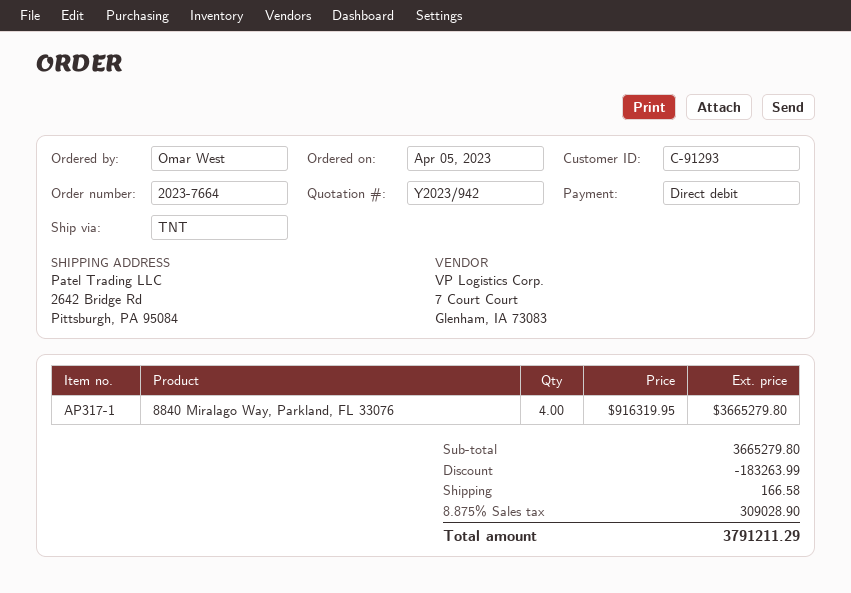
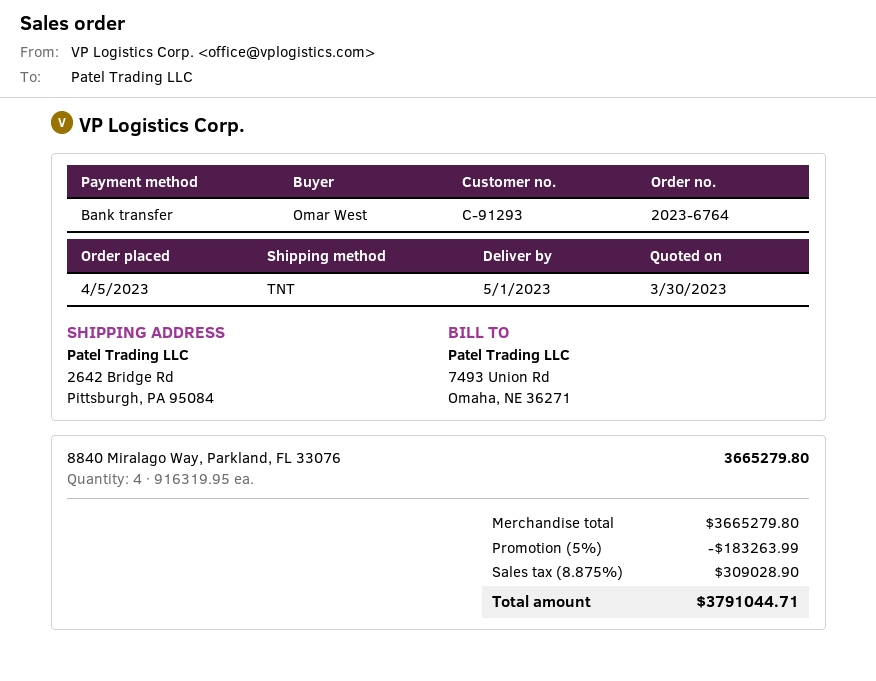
order number: 2023-7664 -> 2023-6764
payment method: direct debit -> bank transfer
shipping: 166.58 -> none
total: 3791211.29 -> 3791044.71

